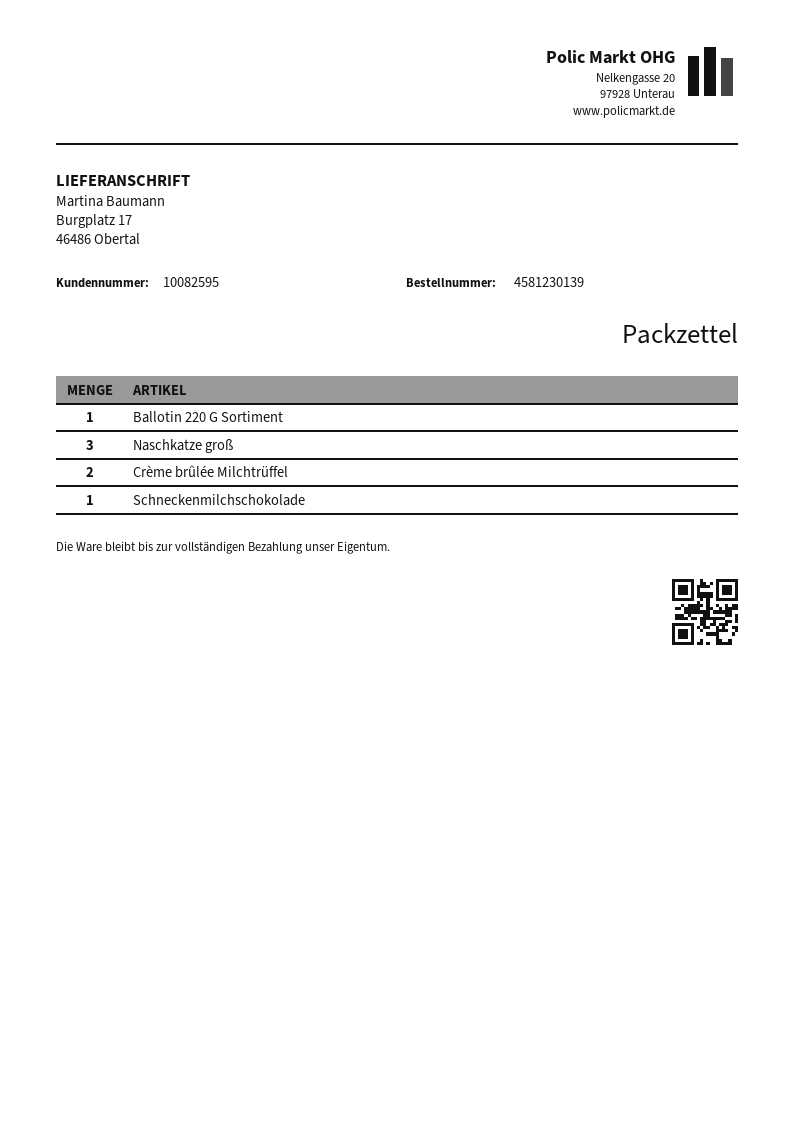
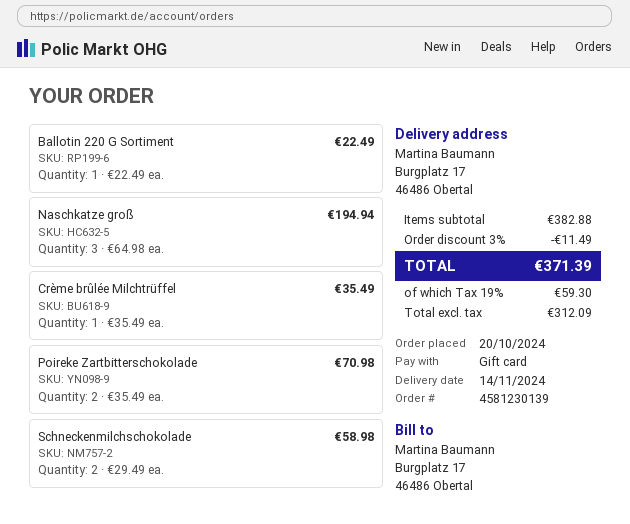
Crème brûlée Milchtrüffel: 2 -> 1
Schneckenmilchschokolade: 1 -> 2
Poireke Zartbitterschokolade: none -> 2

